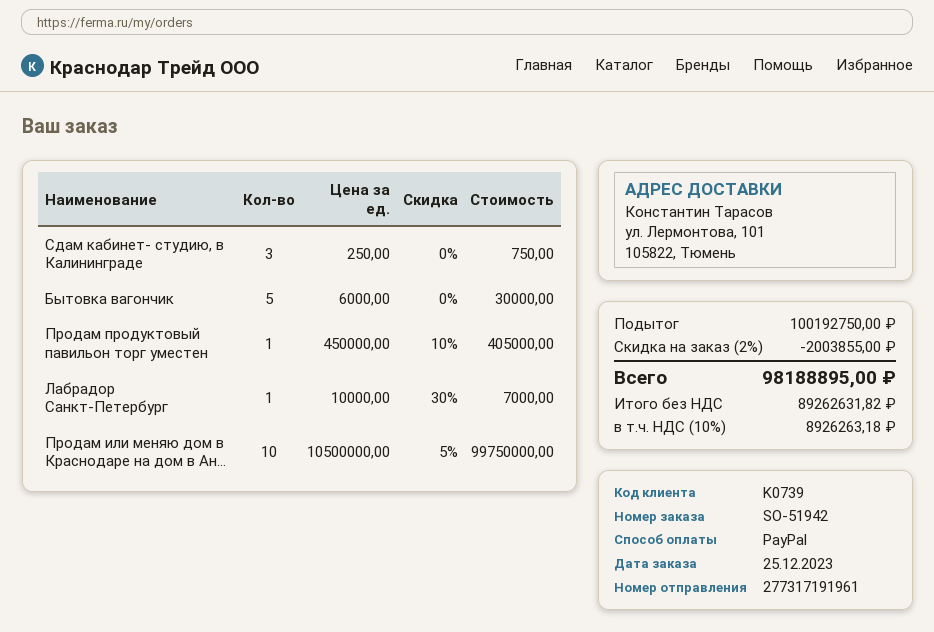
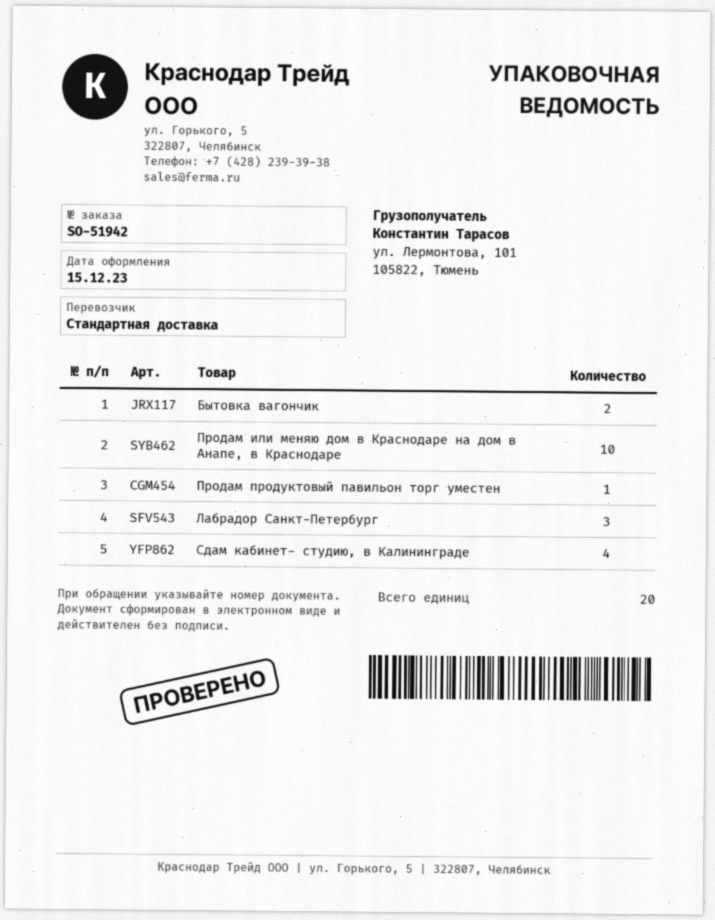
order date: 2023-12-25 -> 2023-12-15
Сдам кабинет- студию, в Калининграде: 3 -> 4
Бытовка вагончик: 5 -> 2
Лабрадор Санкт-Петербург: 1 -> 3

